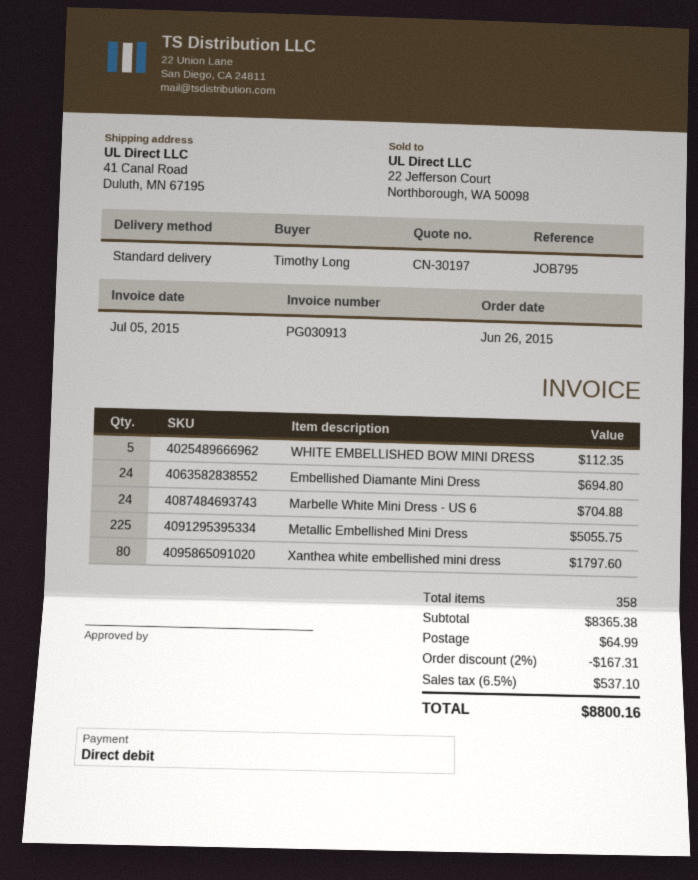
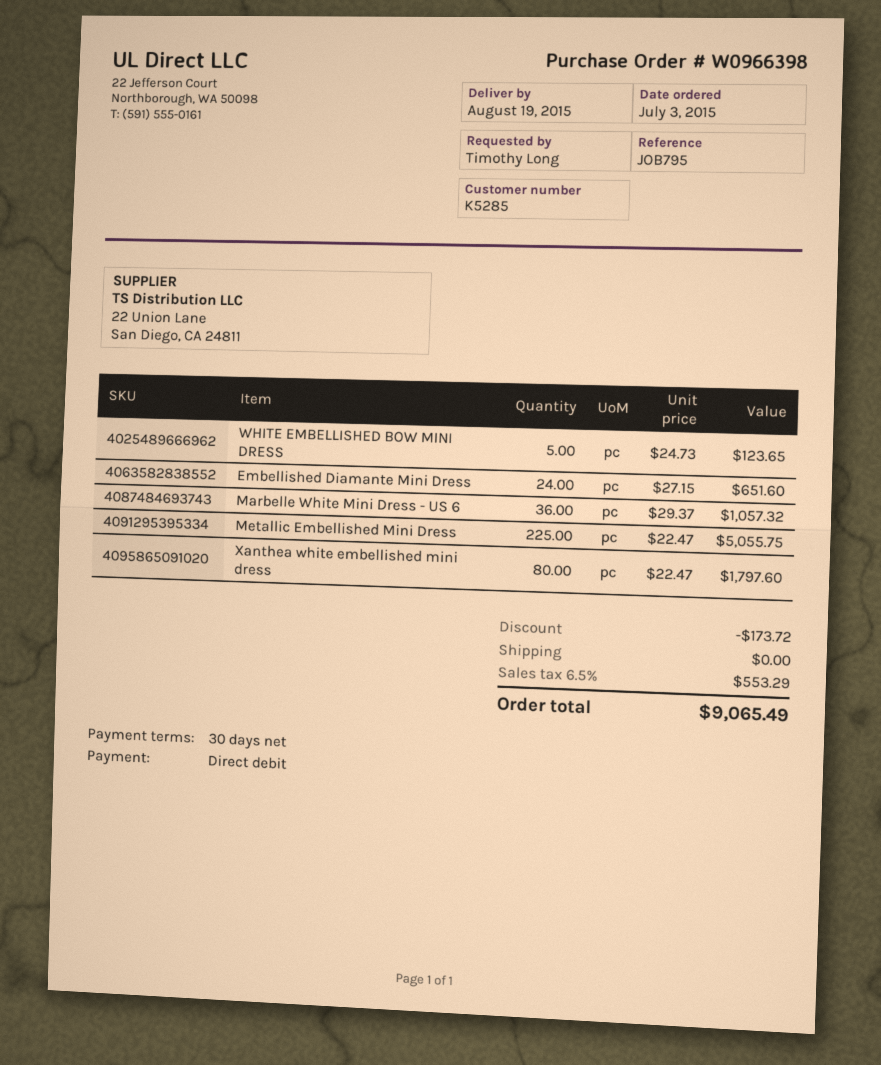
order date: 2015-06-26 -> 2015-07-03
WHITE EMBELLISHED BOW MINI DRESS: 5 for 112.35 -> 5 for 123.65
Embellished Diamante Mini Dress: 24 for 694.80 -> 24 for 651.60
Marbelle White Mini Dress - US 6: 24 for 704.88 -> 36 for 1057.32
discount: 167.31 -> 173.72
shipping: 64.99 -> 0.00
tax: 6.5% = 537.10 -> 6.5% = 553.29
total: 8800.16 -> 9065.49

